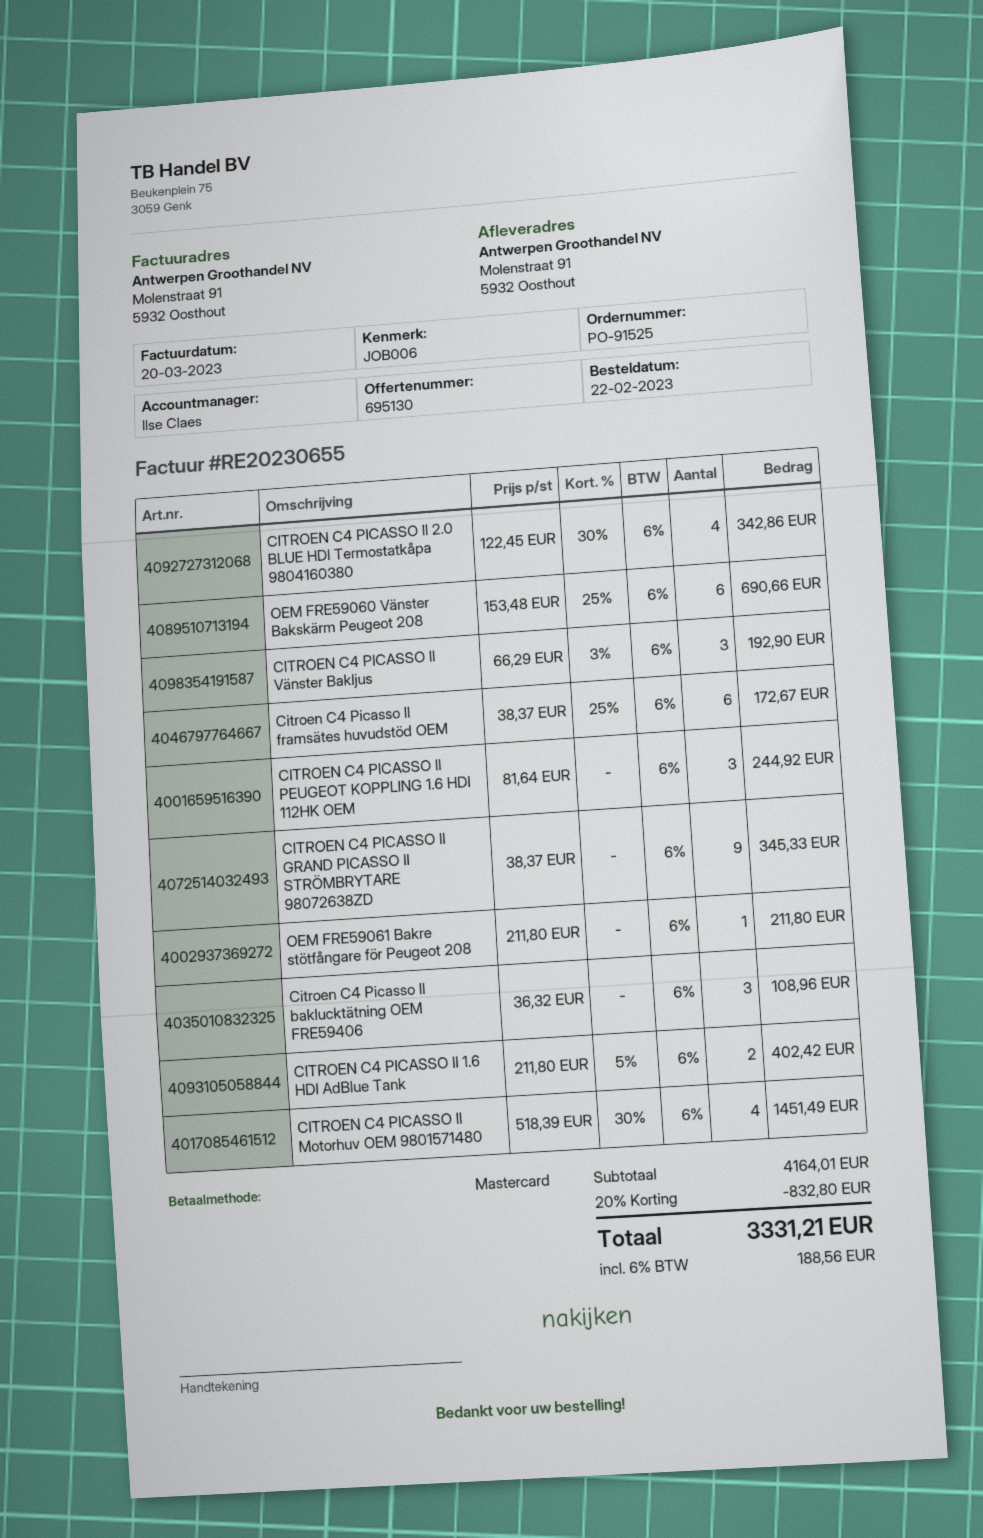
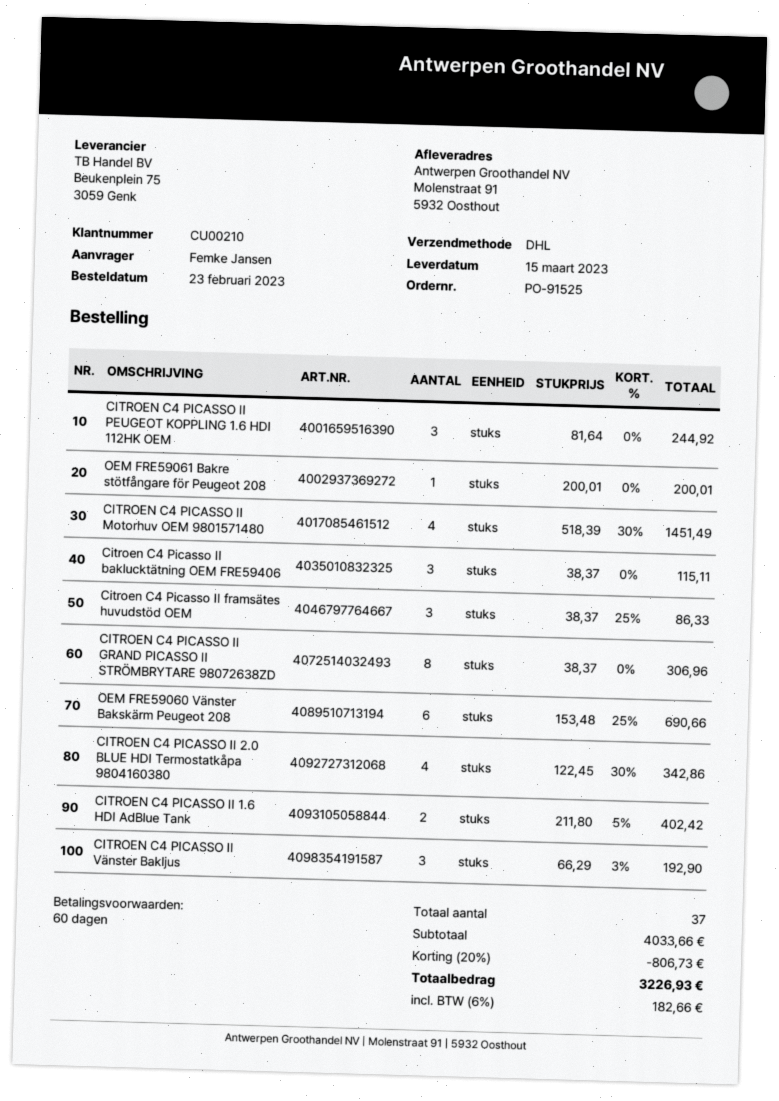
order date: 2023-02-22 -> 2023-02-23
Citroen C4 Picasso II framsätes huvudstöd OEM: 6 x 38.37 - 25% = 172.67 -> 3 x 38.37 - 25% = 86.33
CITROEN C4 PICASSO II GRAND PICASSO II STRÖMBRYTARE 98072638ZD: 9 x 38.37 = 345.33 -> 8 x 38.37 = 306.96
OEM FRE59061 Bakre stötfångare för Peugeot 208: 1 x 211.80 = 211.80 -> 1 x 200.01 = 200.01
Citroen C4 Picasso II baklucktätning OEM FRE59406: 3 x 36.32 = 108.96 -> 3 x 38.37 = 115.11
subtotal: 4164.01 -> 4033.66
discount: 20% = 832.80 -> 20% = 806.73
tax: 6% = 188.56 -> 6% = 182.66
total: 3331.21 -> 3226.93

